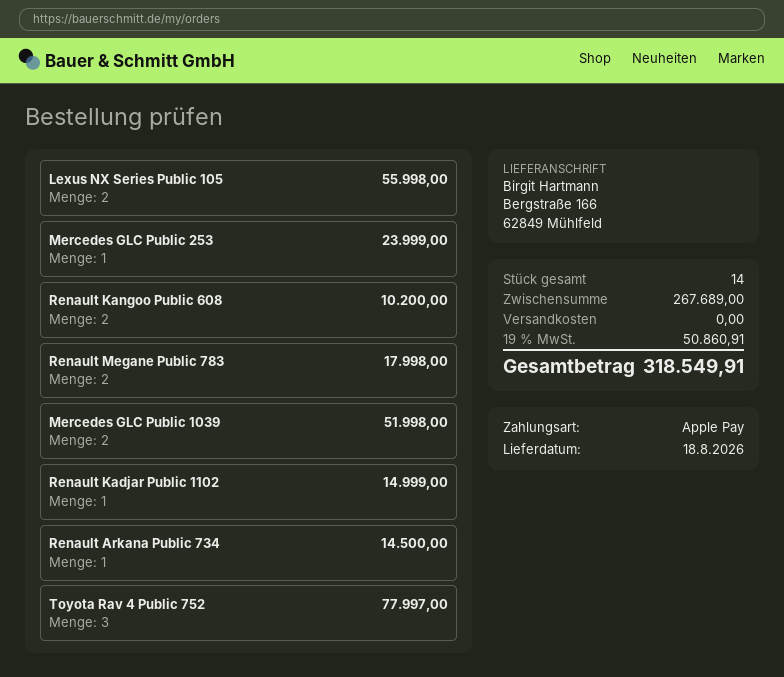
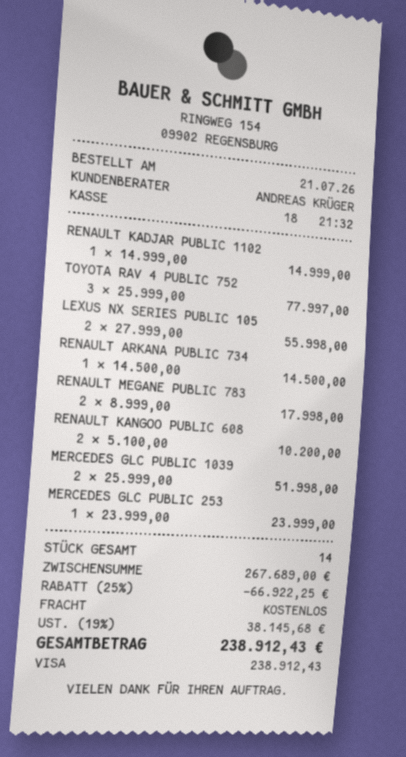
payment method: Apple Pay -> Visa
discount: none -> 25% = 66922.25
tax: 19% = 50860.91 -> 19% = 38145.68
total: 318549.91 -> 238912.43

